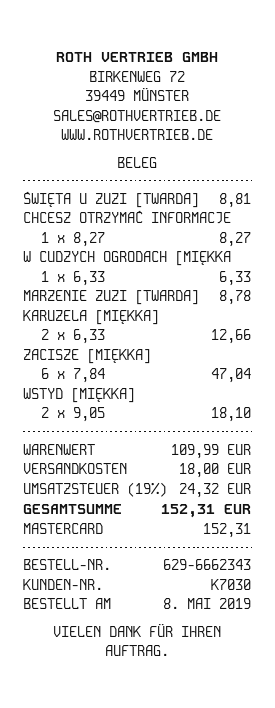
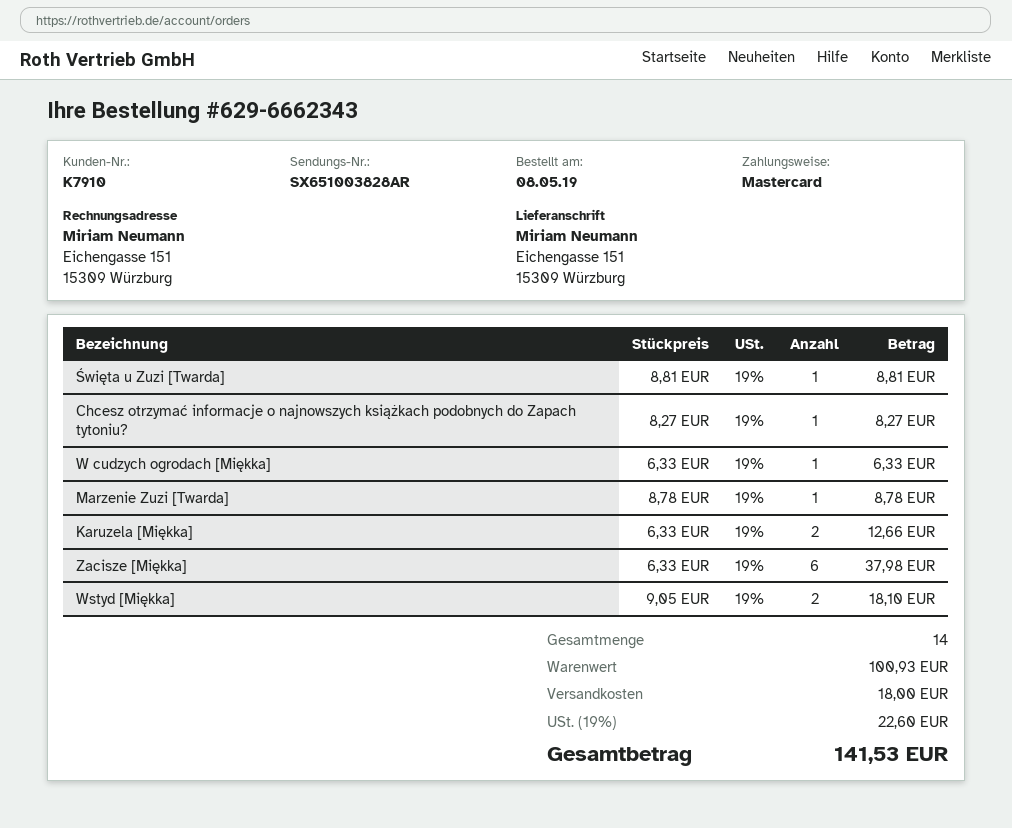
customer number: K7030 -> K7910
ZACISZE [MIĘKKA]: 6 x 7.84 = 47.04 -> 6 x 6.33 = 37.98
subtotal: 109.99 -> 100.93
tax: 19% = 24.32 -> 19% = 22.60
total: 152.31 -> 141.53

